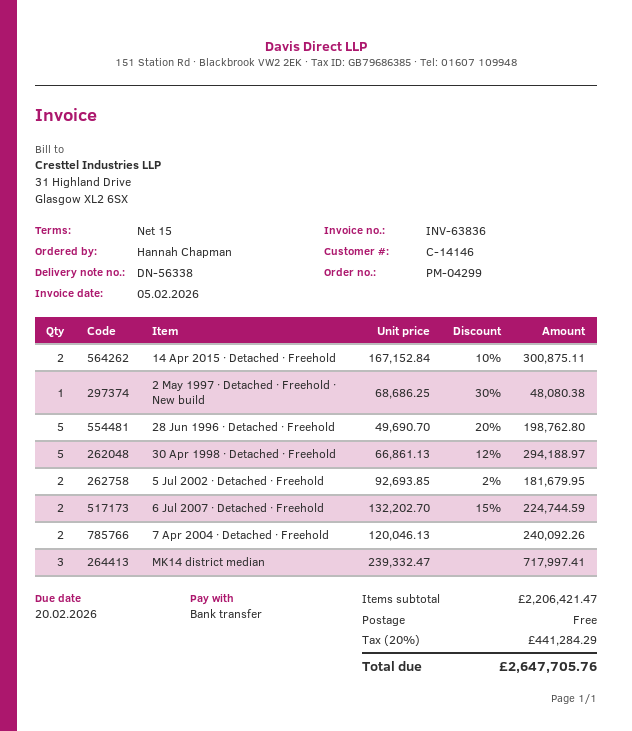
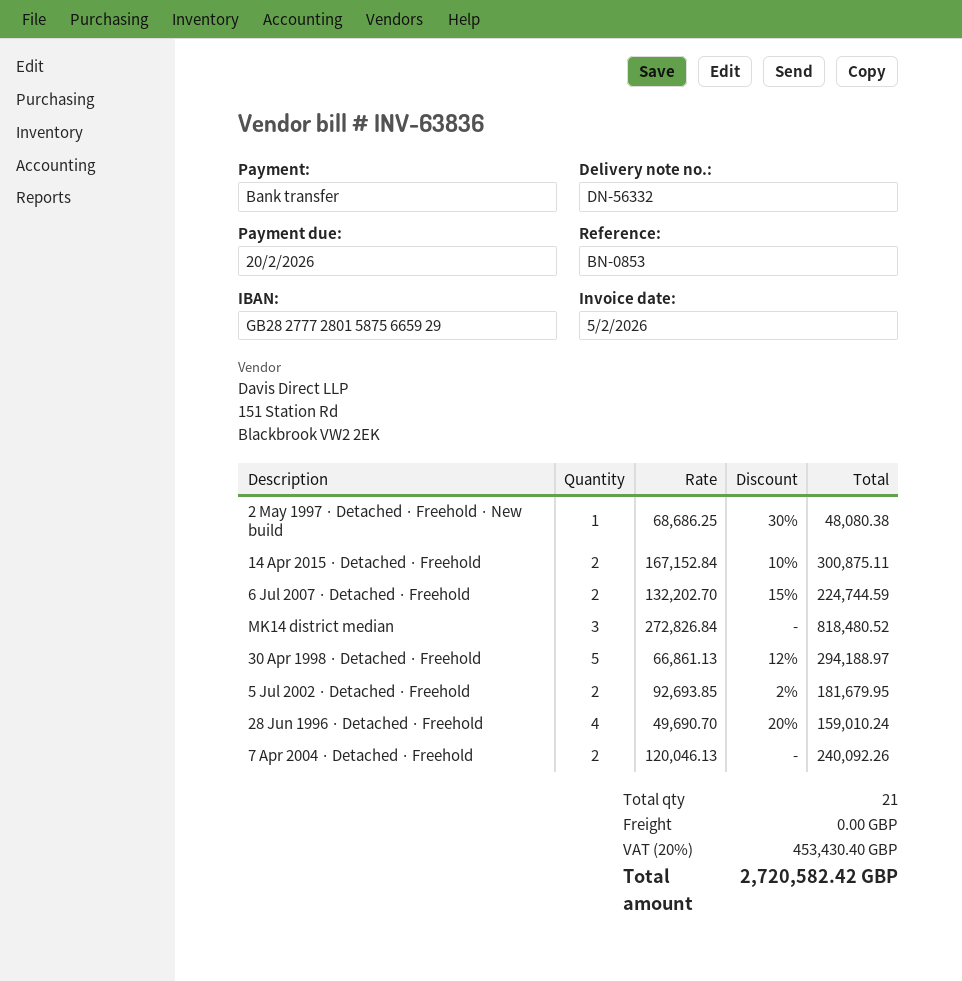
delivery note number: DN-56338 -> DN-56332
28 Jun 1996 · Detached · Freehold: 5 x 49690.70 - 20% = 198762.80 -> 4 x 49690.70 - 20% = 159010.24
MK14 district median: 3 x 239332.47 = 717997.41 -> 3 x 272826.84 = 818480.52
tax: 20% = 441284.29 -> 20% = 453430.40
total: 2647705.76 -> 2720582.42

